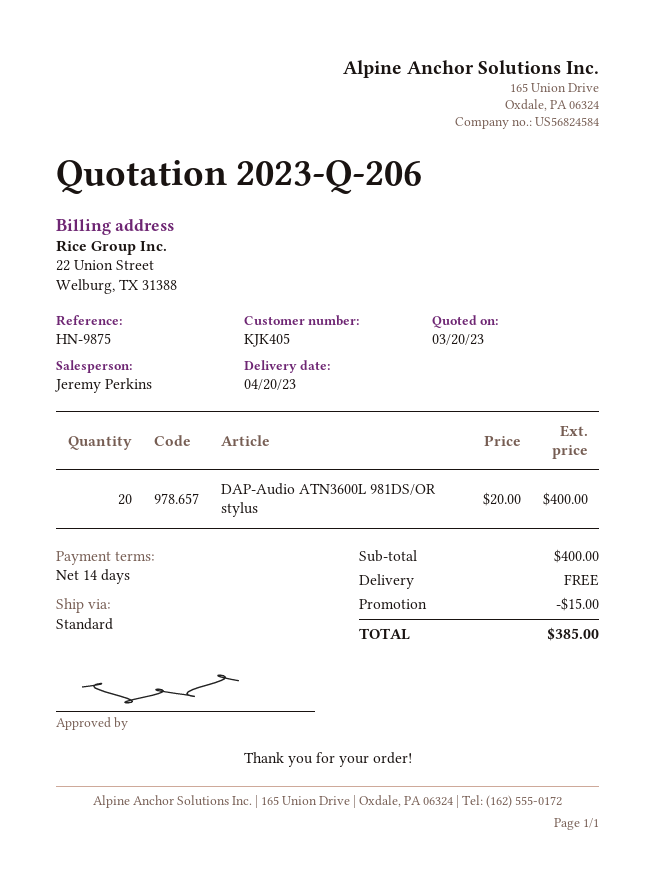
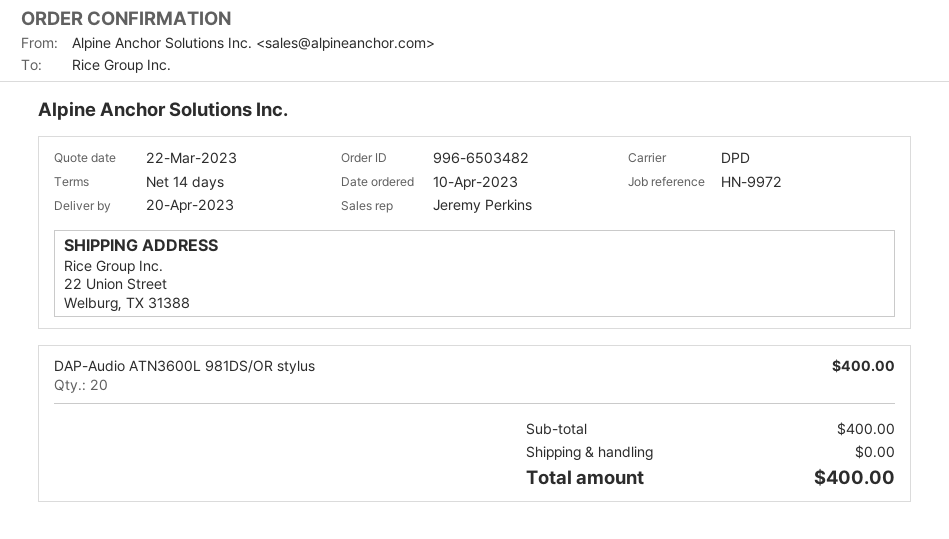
quote date: 2023-03-20 -> 2023-03-22
reference: HN-9875 -> HN-9972
shipping method: standard -> DPD
discount: 15.00 -> none
total: 385.00 -> 400.00

